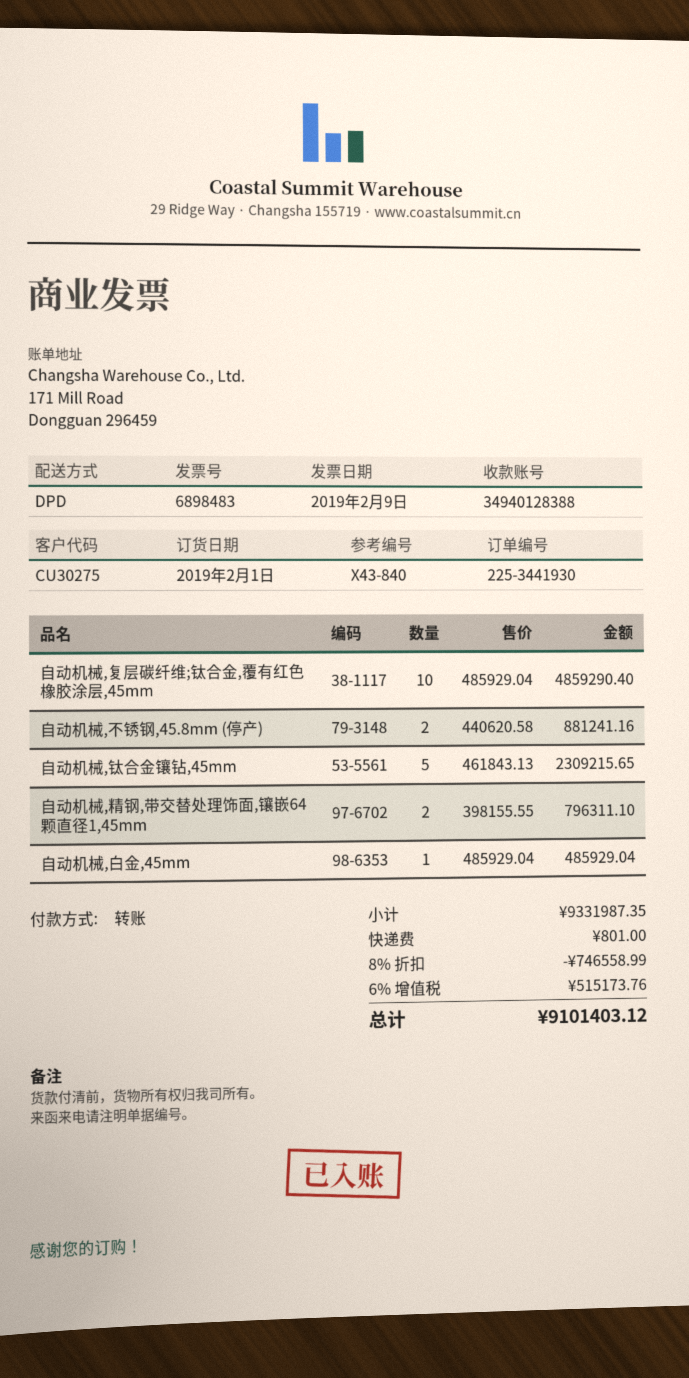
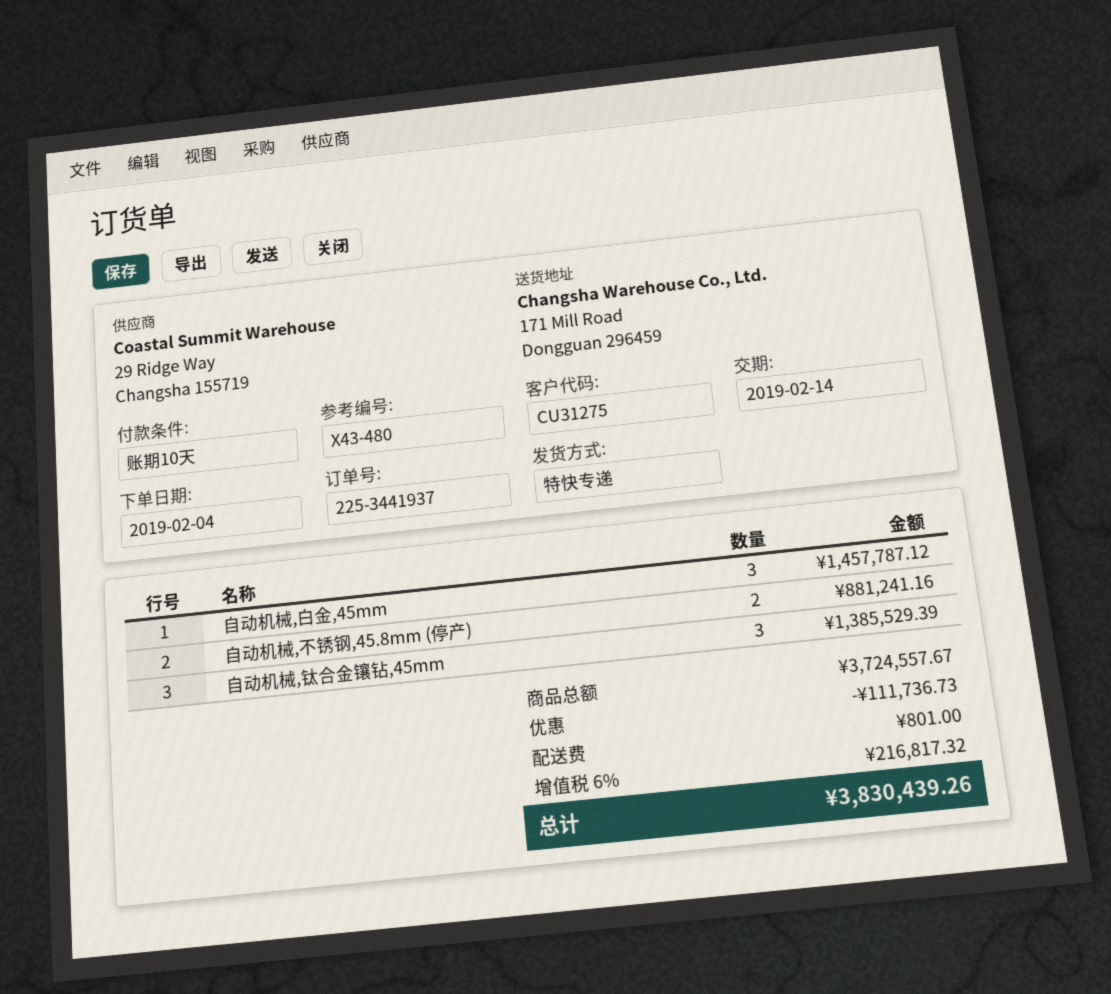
order number: 225-3441930 -> 225-3441937
order date: 2019-02-01 -> 2019-02-04
customer number: CU30275 -> CU31275
reference: X43-840 -> X43-480
shipping method: DPD -> express
自动机械,复层碳纤维;钛合金,覆有红色橡胶涂层,45mm: 10 for 4859290.40 -> none
自动机械,钛合金镶钻,45mm: 5 for 2309215.65 -> 3 for 1385529.39
自动机械,精钢,带交替处理饰面,镶嵌64颗直径1,45mm: 2 for 796311.10 -> none
自动机械,白金,45mm: 1 for 485929.04 -> 3 for 1457787.12
subtotal: 9331987.35 -> 3724557.67
discount: 746558.99 -> 111736.73
tax: 6% = 515173.76 -> 6% = 216817.32
total: 9101403.12 -> 3830439.26

